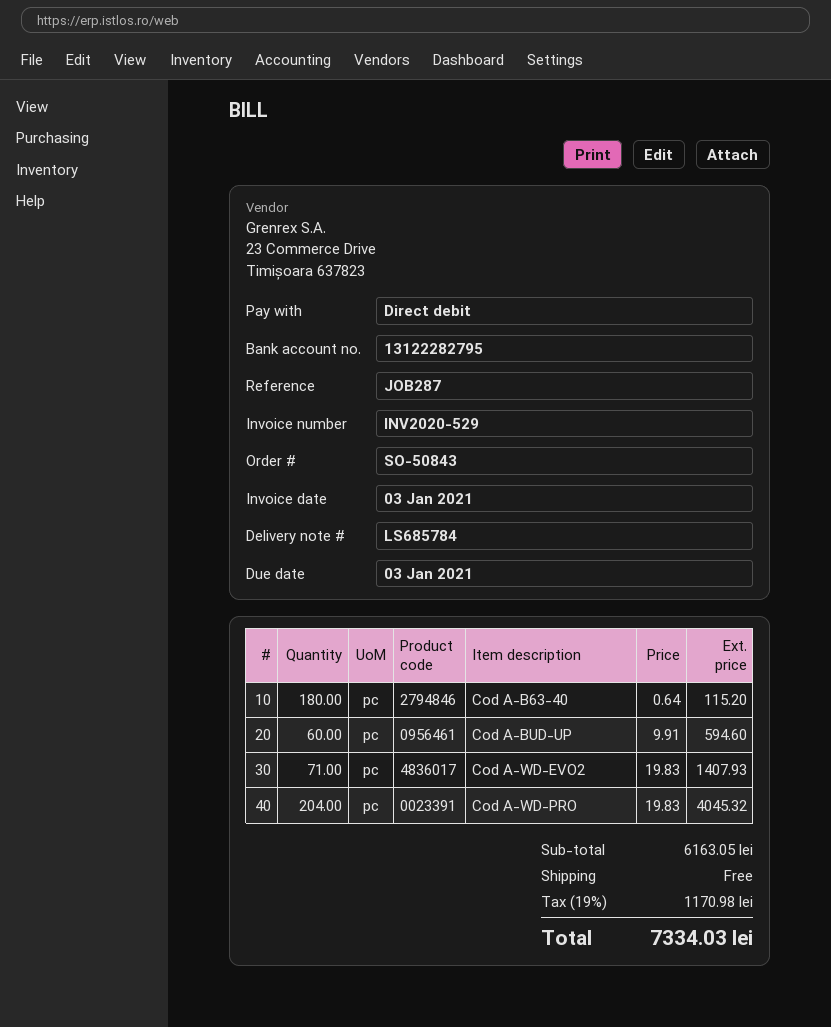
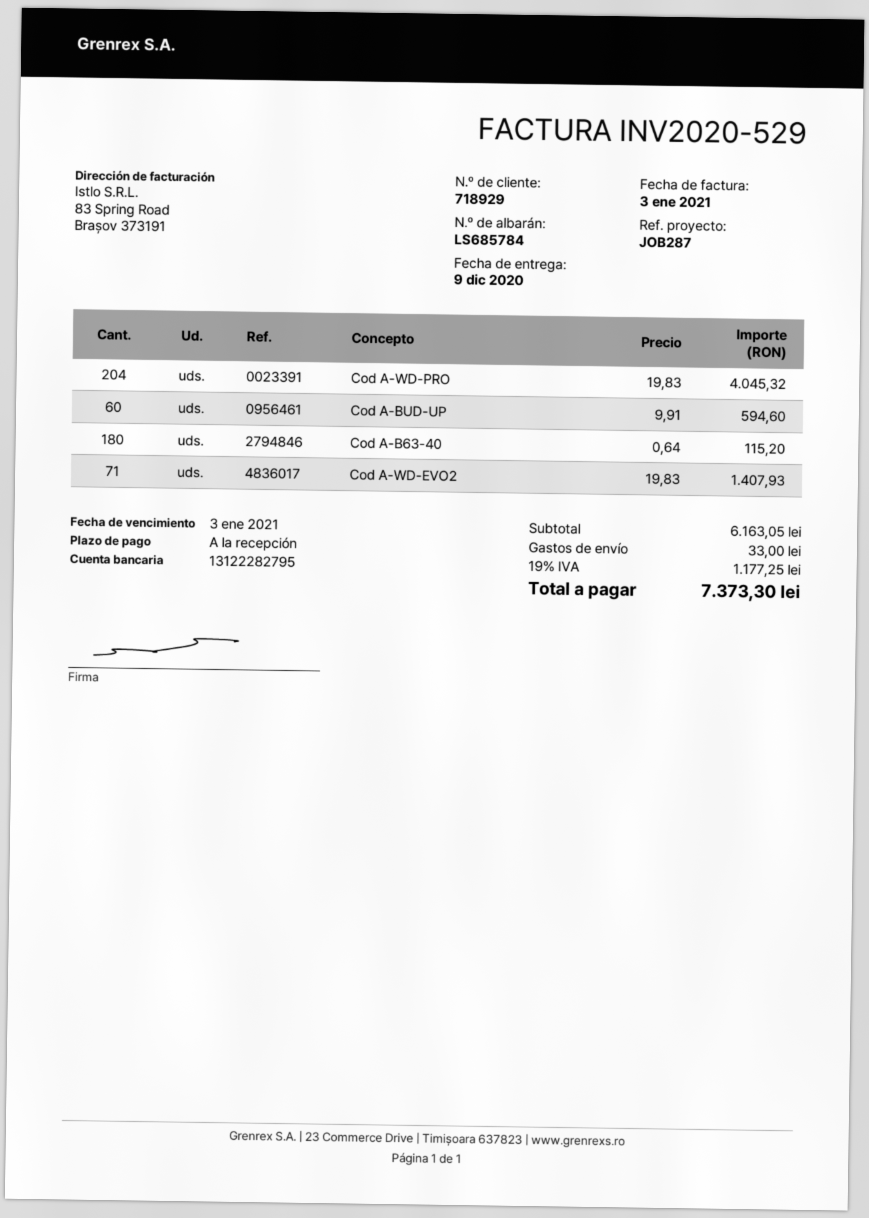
shipping: 0.00 -> 33.00
tax: 19% = 1170.98 -> 19% = 1177.25
total: 7334.03 -> 7373.30

